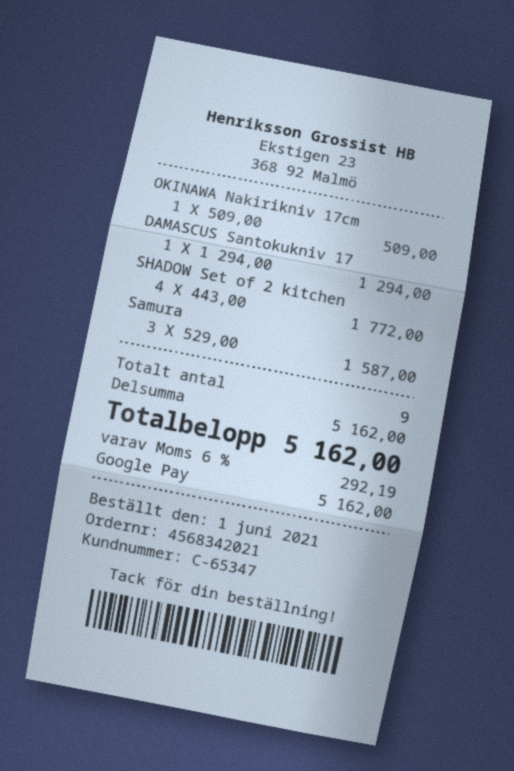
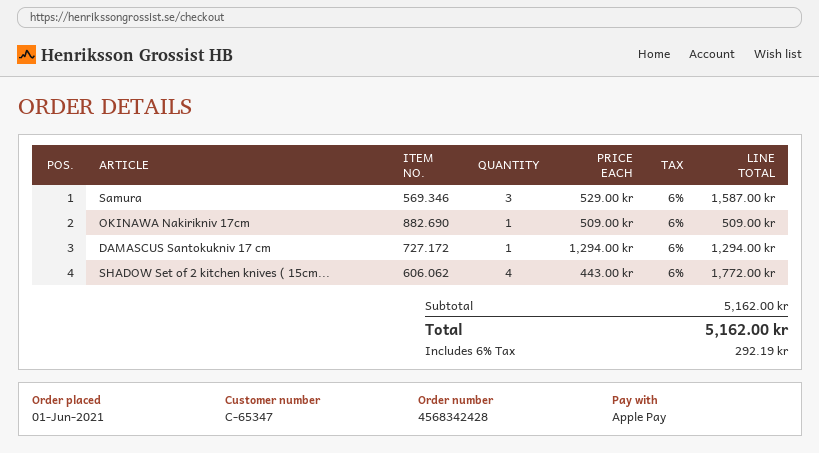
order number: 4568342021 -> 4568342428
payment method: Google Pay -> Apple Pay

